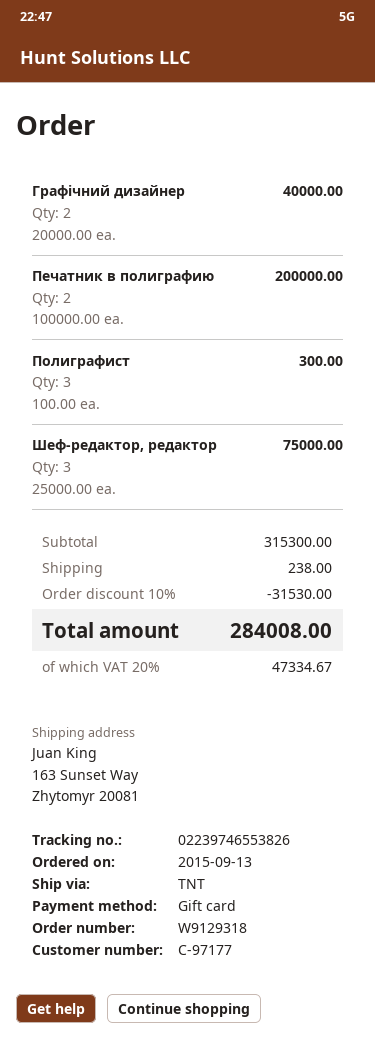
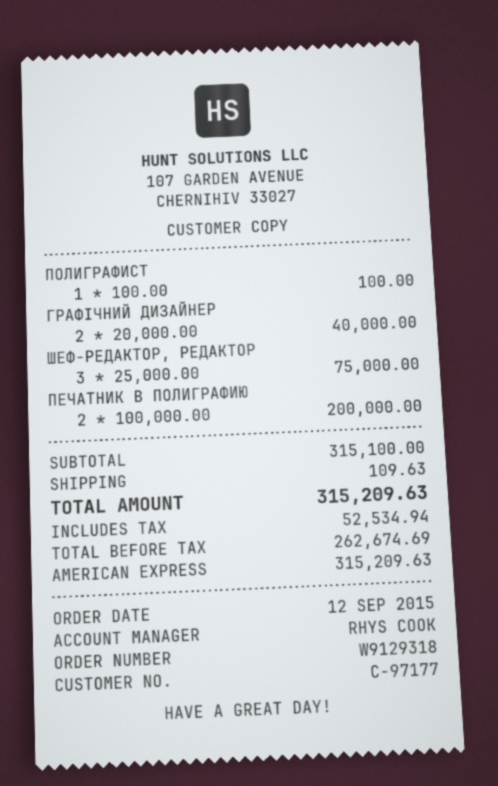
order date: 2015-09-13 -> 2015-09-12
payment method: gift card -> American Express
Полиграфист: 3 x 100.00 = 300.00 -> 1 x 100.00 = 100.00
subtotal: 315300.00 -> 315100.00
discount: 10% = 31530.00 -> none
shipping: 238.00 -> 109.63
tax: 47334.67 -> 52534.94
total: 284008.00 -> 315209.63

